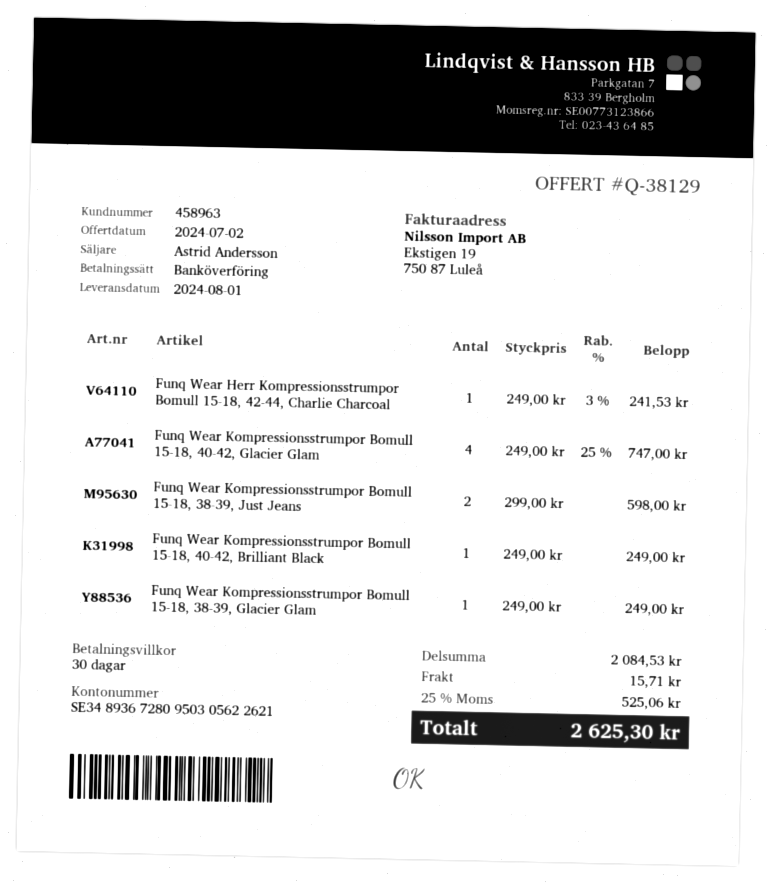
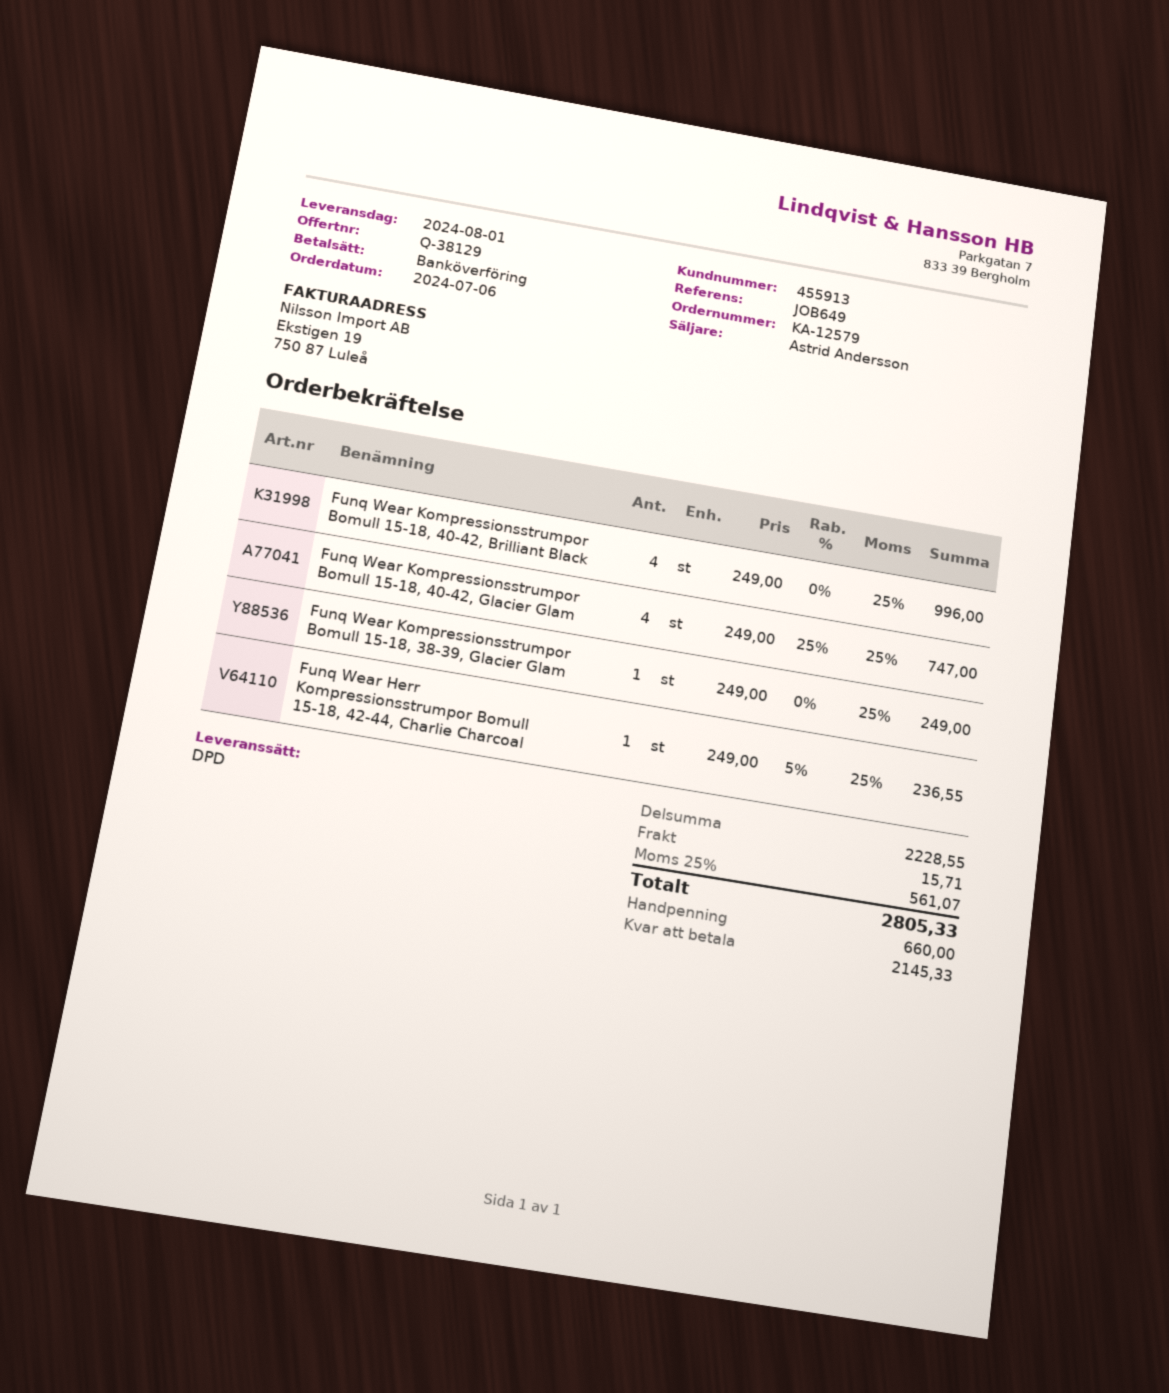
customer number: 458963 -> 455913
Funq Wear Herr Kompressionsstrumpor Bomull 15-18, 42-44, Charlie Charcoal: 1 x 249.00 - 3% = 241.53 -> 1 x 249.00 - 5% = 236.55
Funq Wear Kompressionsstrumpor Bomull 15-18, 38-39, Just Jeans: 2 x 299.00 = 598.00 -> none
Funq Wear Kompressionsstrumpor Bomull 15-18, 40-42, Brilliant Black: 1 x 249.00 = 249.00 -> 4 x 249.00 = 996.00
subtotal: 2084.53 -> 2228.55
tax: 25% = 525.06 -> 25% = 561.07
total: 2625.30 -> 2805.33

